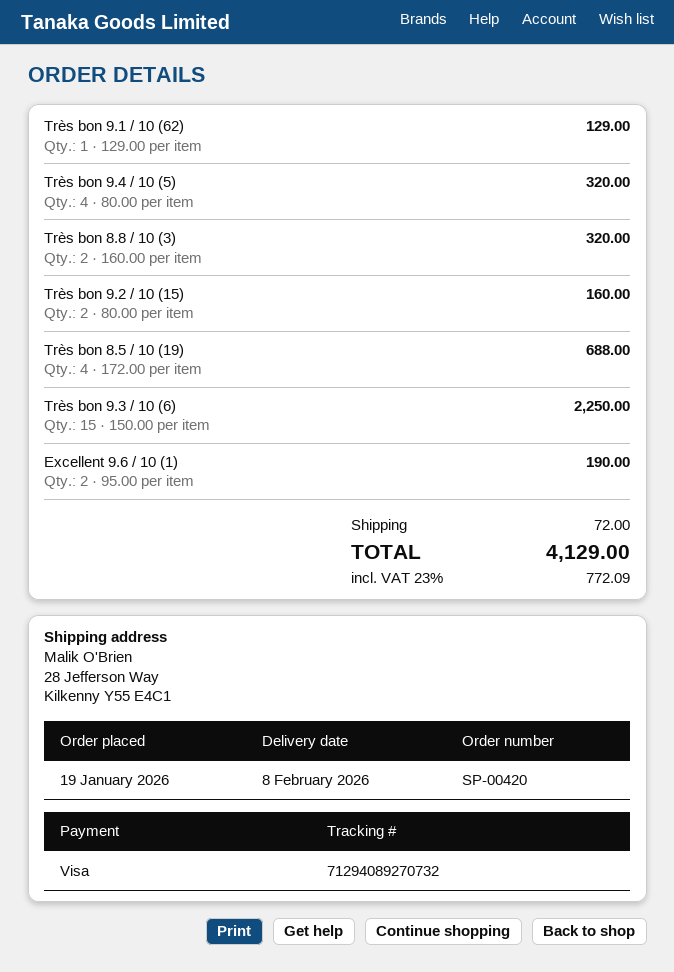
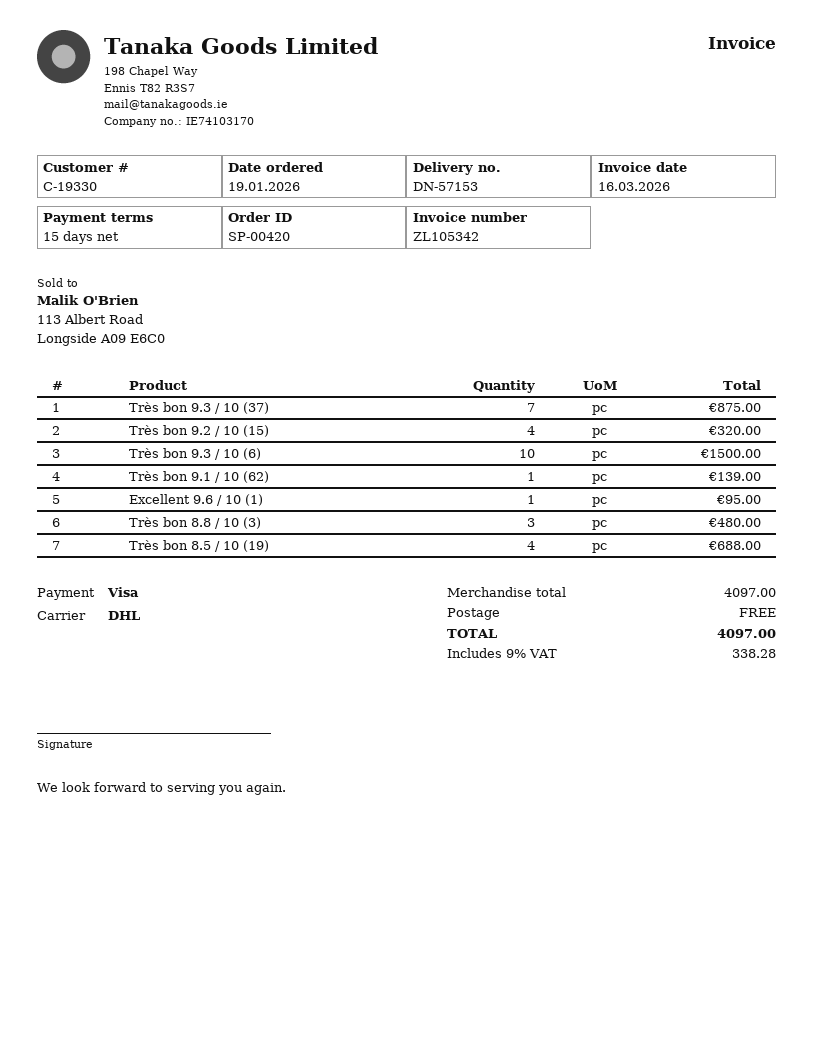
Très bon 9.1 / 10 (62): 1 for 129.00 -> 1 for 139.00
Très bon 9.4 / 10 (5): 4 for 320.00 -> none
Très bon 8.8 / 10 (3): 2 for 320.00 -> 3 for 480.00
Très bon 9.2 / 10 (15): 2 for 160.00 -> 4 for 320.00
Très bon 9.3 / 10 (6): 15 for 2250.00 -> 10 for 1500.00
Excellent 9.6 / 10 (1): 2 for 190.00 -> 1 for 95.00
Très bon 9.3 / 10 (37): none -> 7 for 875.00
shipping: 72.00 -> 0.00
tax: 23% = 772.09 -> 9% = 338.28
total: 4129.00 -> 4097.00

